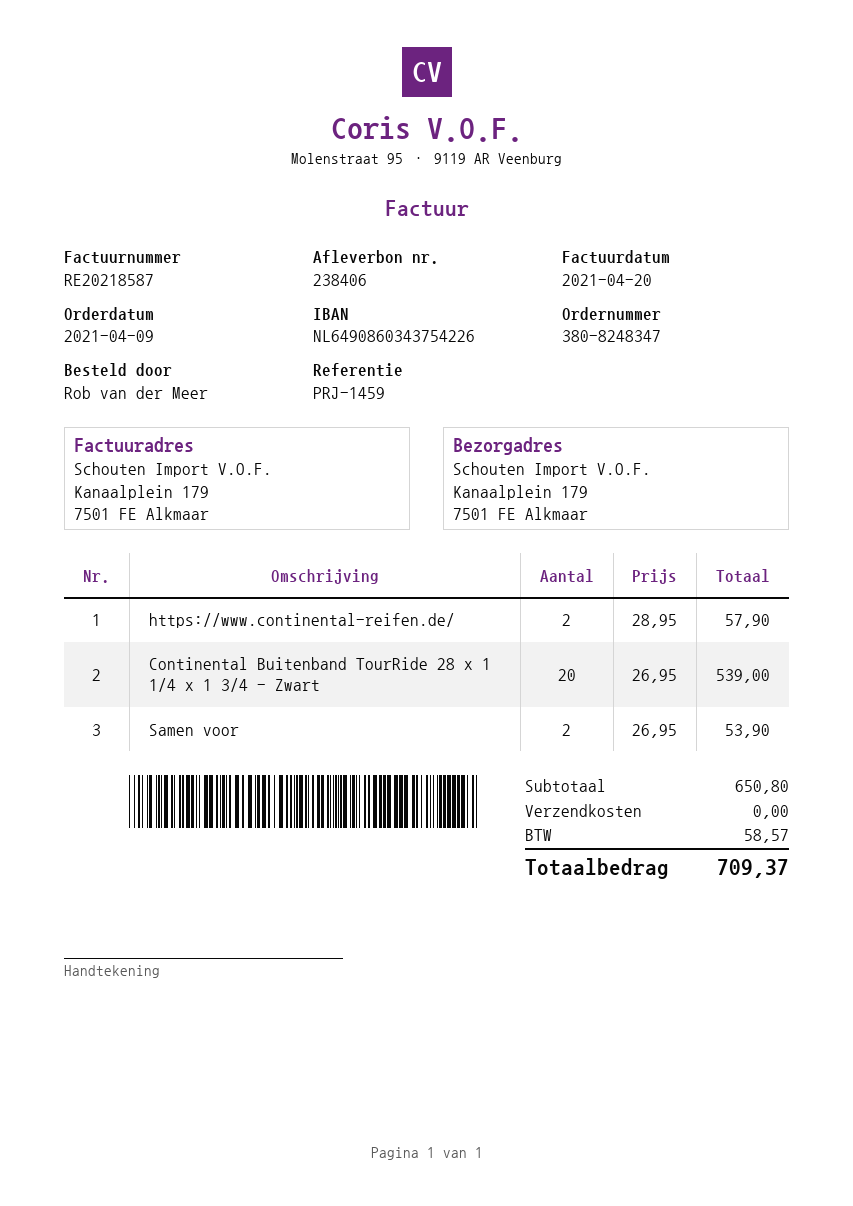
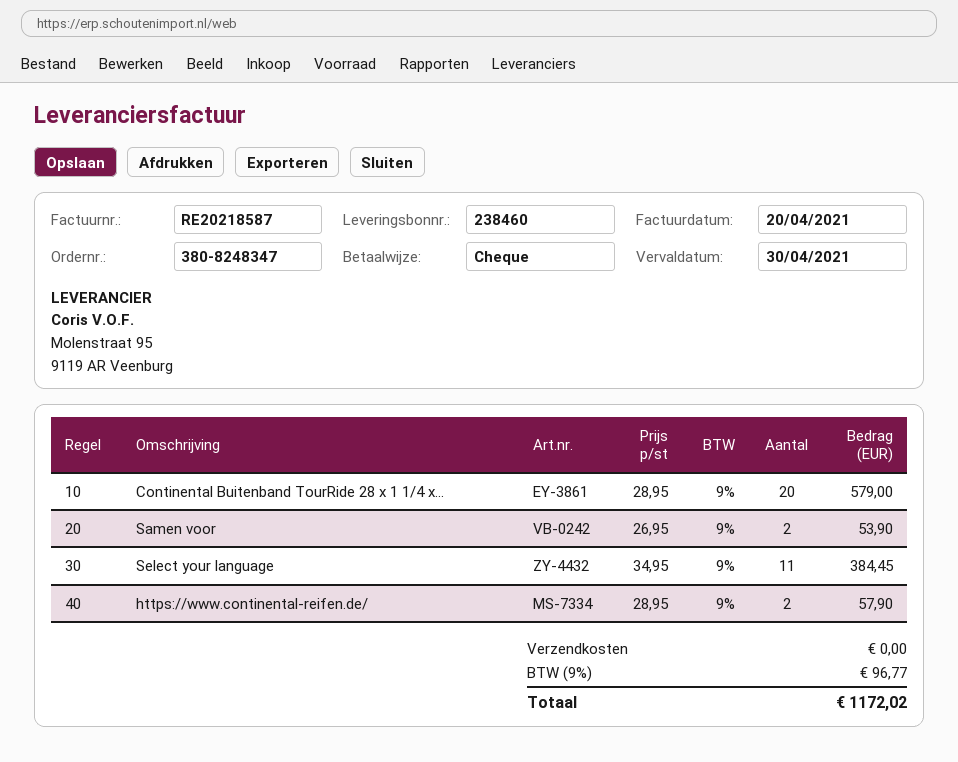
delivery note number: 238406 -> 238460
Continental Buitenband TourRide 28 x 1 1/4 x 1 3/4 - Zwart: 20 x 26.95 = 539.00 -> 20 x 28.95 = 579.00
Select your language: none -> 11 x 34.95 = 384.45
tax: 58.57 -> 96.77
total: 709.37 -> 1172.02

